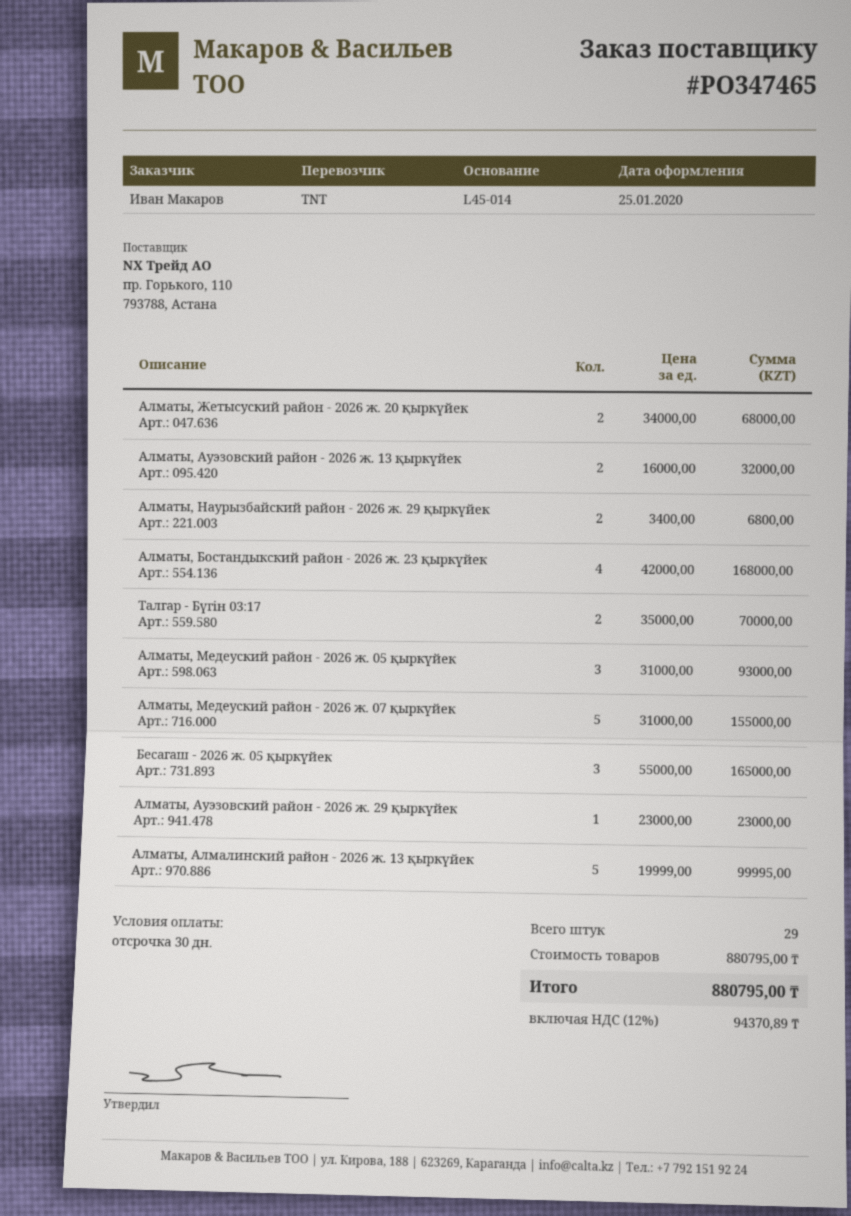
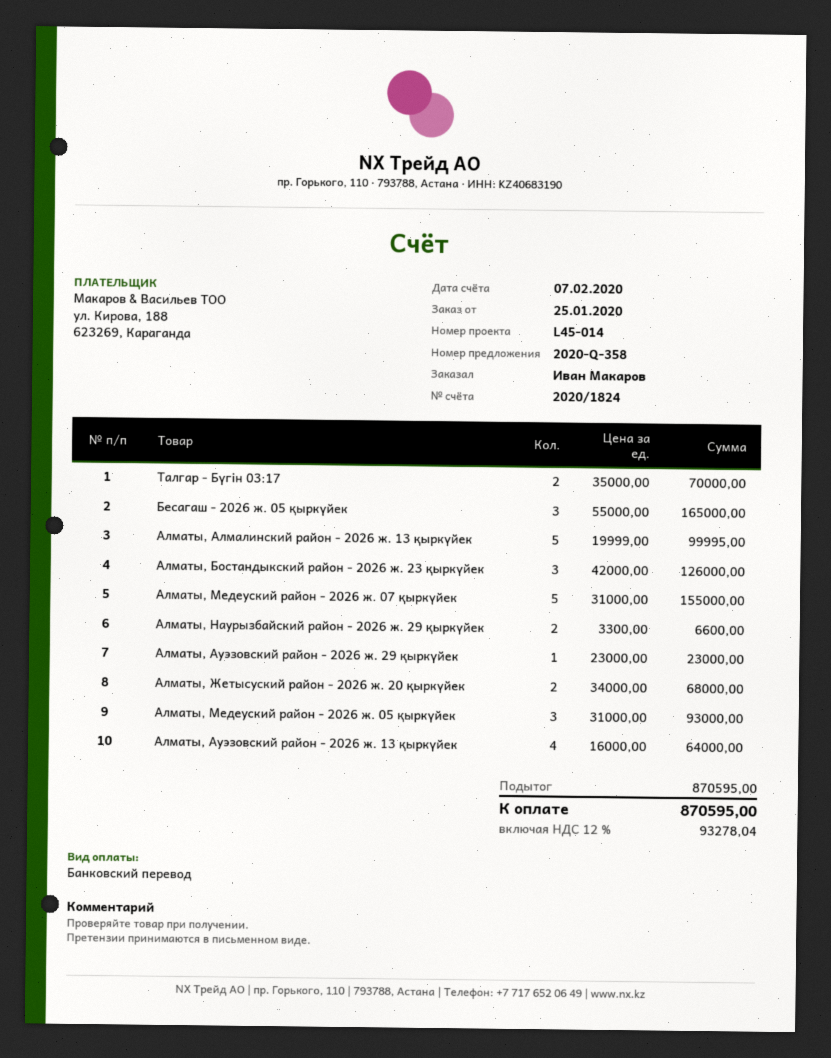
Алматы, Ауэзовский район - 2026 ж. 13 қыркүйек: 2 x 16000.00 = 32000.00 -> 4 x 16000.00 = 64000.00
Алматы, Наурызбайский район - 2026 ж. 29 қыркүйек: 2 x 3400.00 = 6800.00 -> 2 x 3300.00 = 6600.00
Алматы, Бостандыкский район - 2026 ж. 23 қыркүйек: 4 x 42000.00 = 168000.00 -> 3 x 42000.00 = 126000.00
subtotal: 880795.00 -> 870595.00
tax: 12% = 94370.89 -> 12% = 93278.04
total: 880795.00 -> 870595.00

